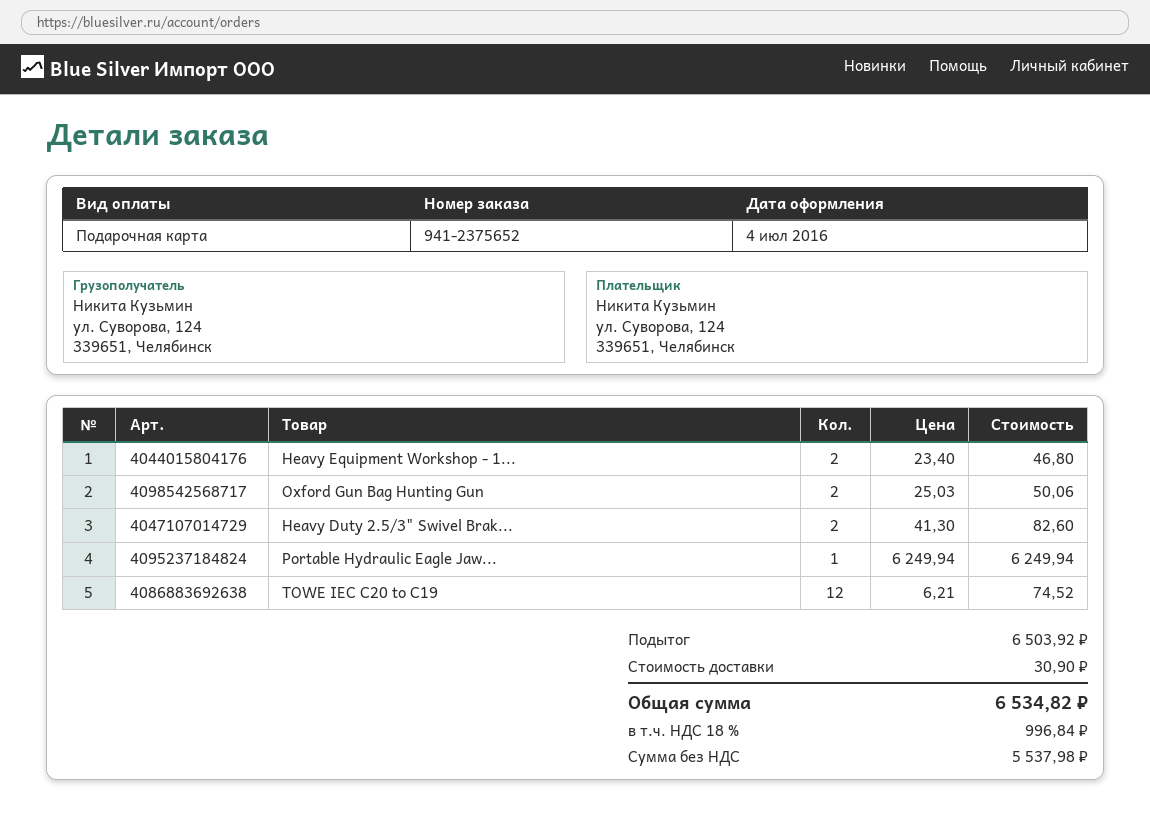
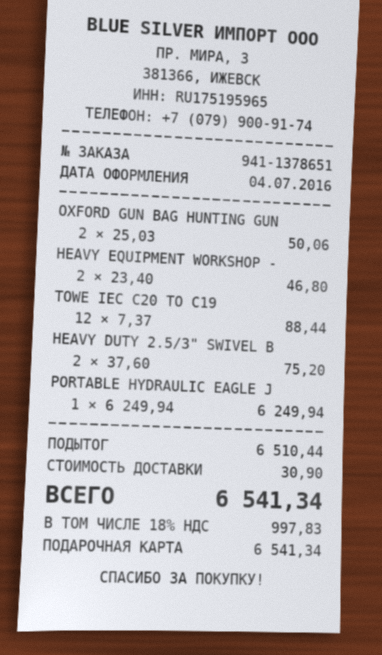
order number: 941-2375652 -> 941-1378651
Heavy Duty 2.5/3" Swivel Brak...: 2 x 41.30 = 82.60 -> 2 x 37.60 = 75.20
TOWE IEC C20 to C19: 12 x 6.21 = 74.52 -> 12 x 7.37 = 88.44
subtotal: 6503.92 -> 6510.44
tax: 18% = 996.84 -> 18% = 997.83
total: 6534.82 -> 6541.34

